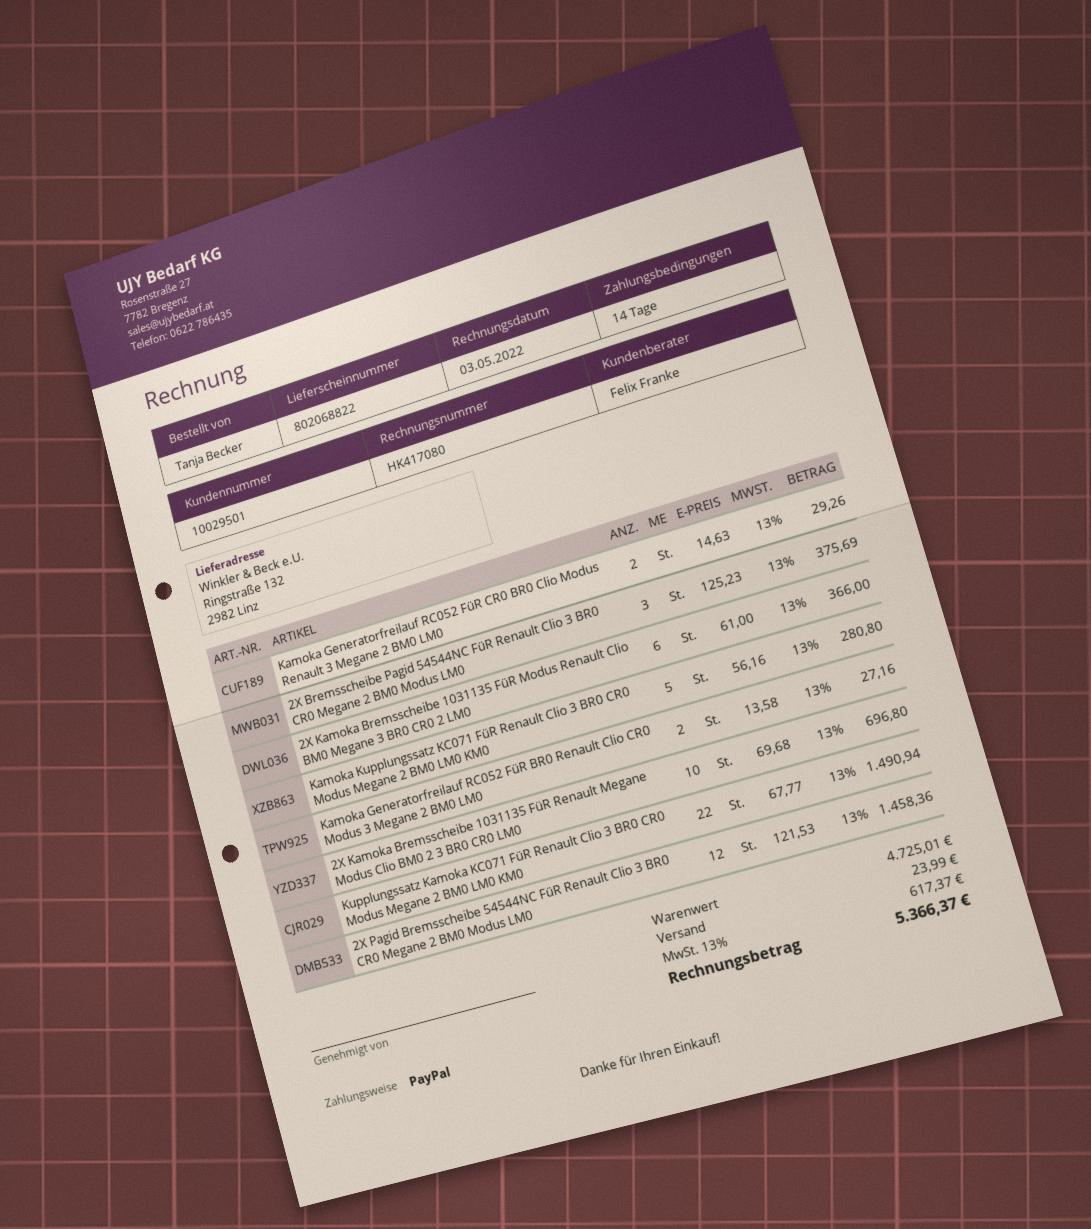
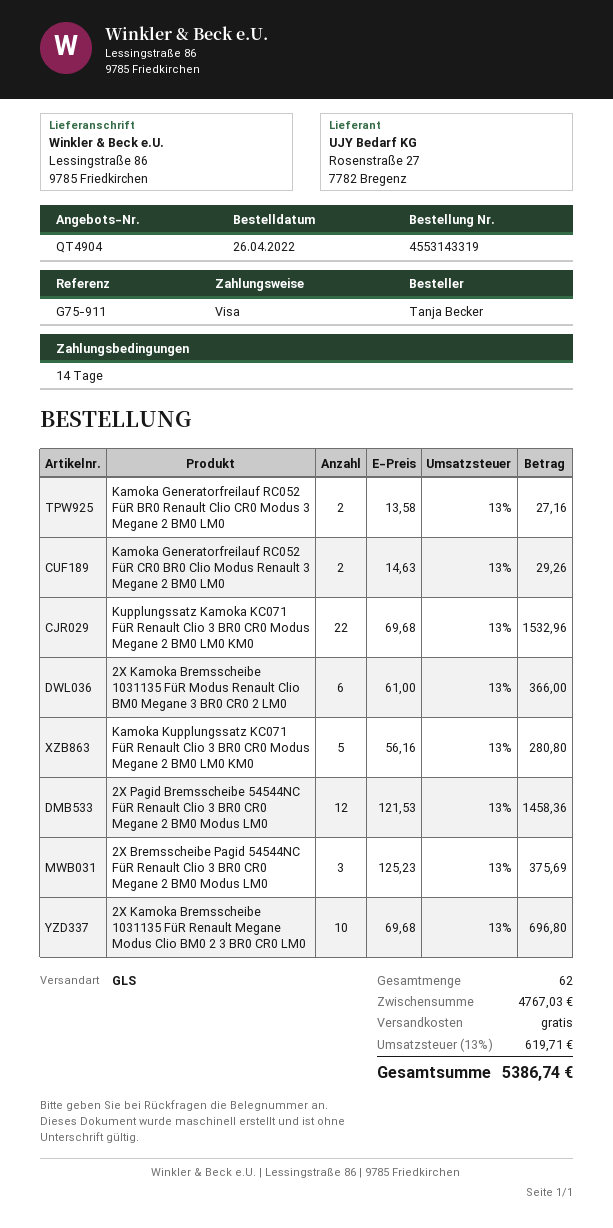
payment method: PayPal -> Visa
ship to: Ringstraße 132, 2982 Linz -> Lessingstraße 86, 9785 Friedkirchen
Kupplungssatz Kamoka KC071 FüR Renault Clio 3 BR0 CR0 Modus Megane 2 BM0 LM0 KM0: 22 x 67.77 = 1490.94 -> 22 x 69.68 = 1532.96
subtotal: 4725.01 -> 4767.03
shipping: 23.99 -> 0.00
tax: 13% = 617.37 -> 13% = 619.71
total: 5366.37 -> 5386.74

